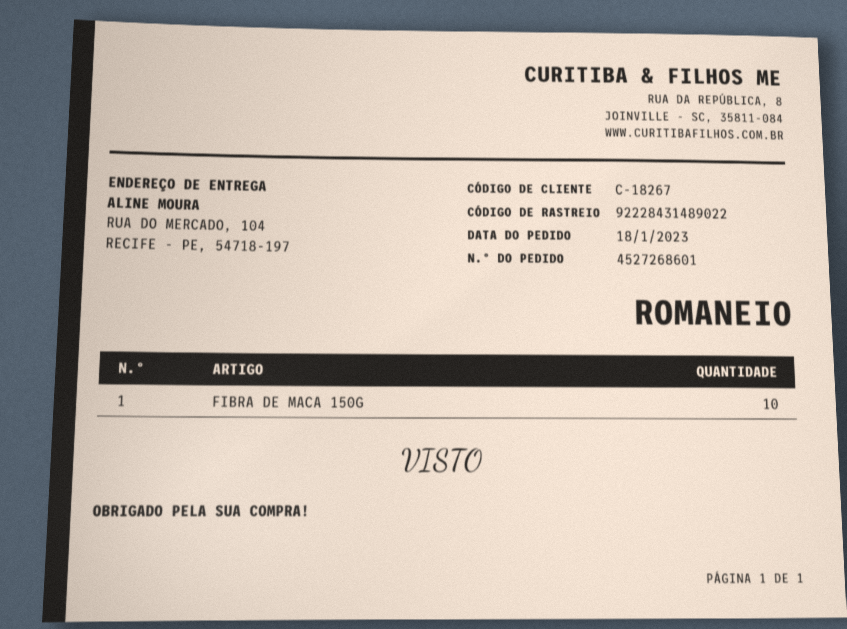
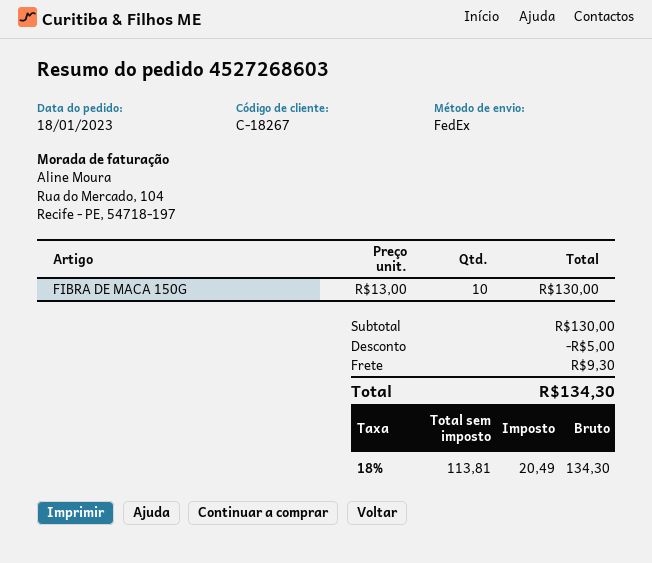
order number: 4527268601 -> 4527268603

